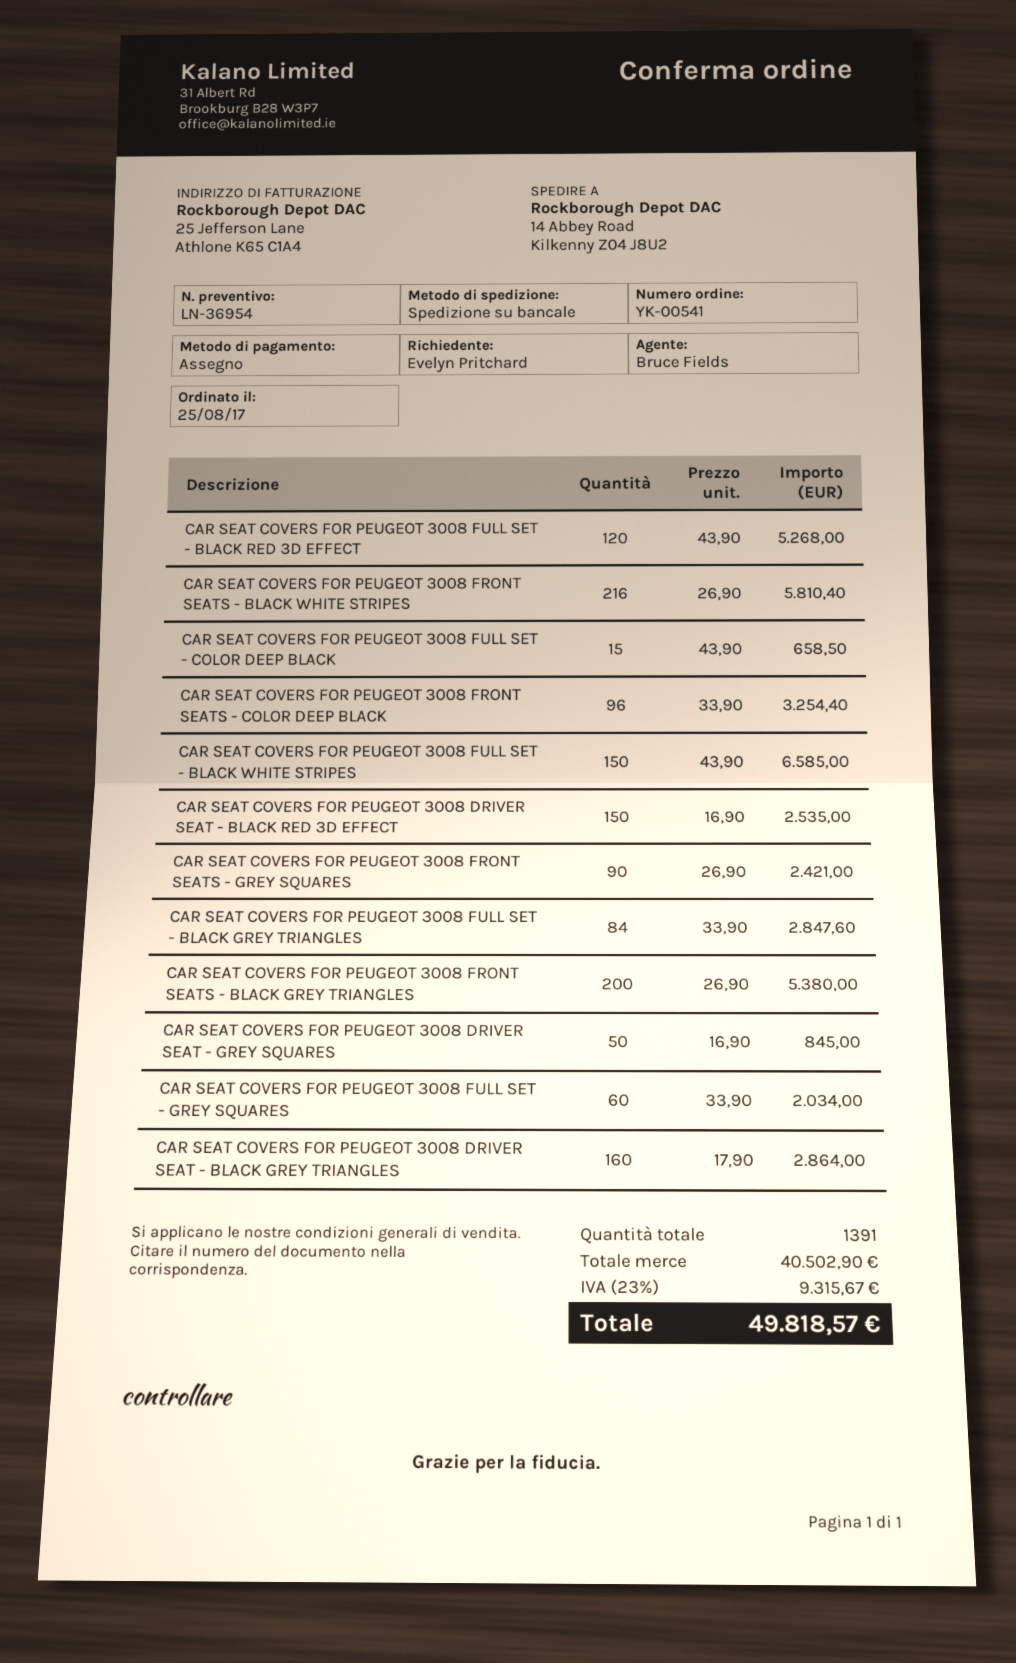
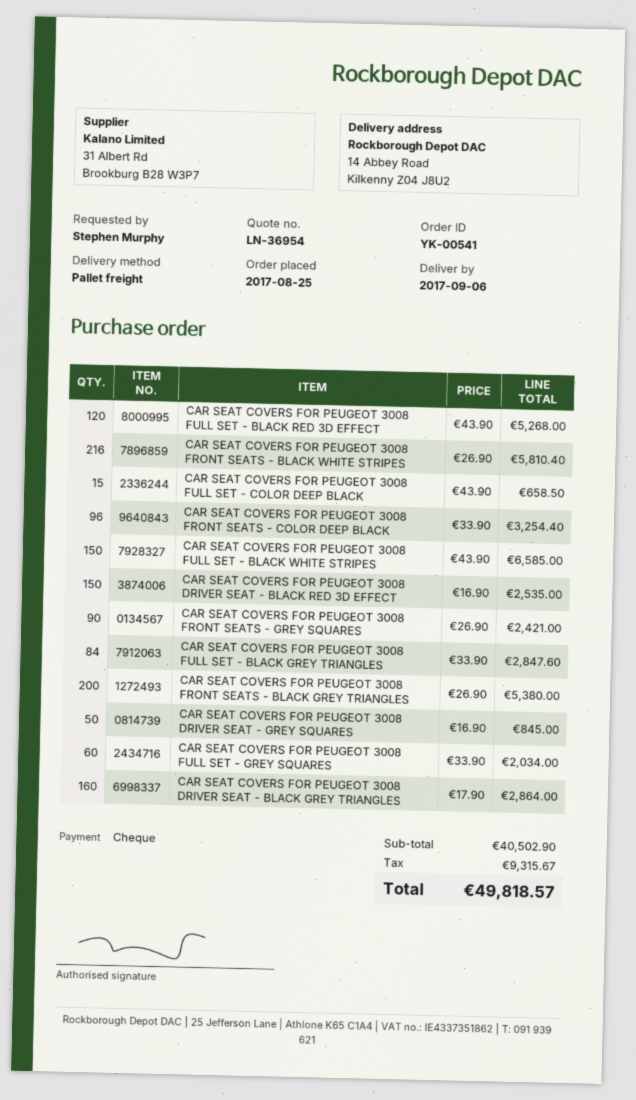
ordered by: Evelyn Pritchard -> Stephen Murphy

